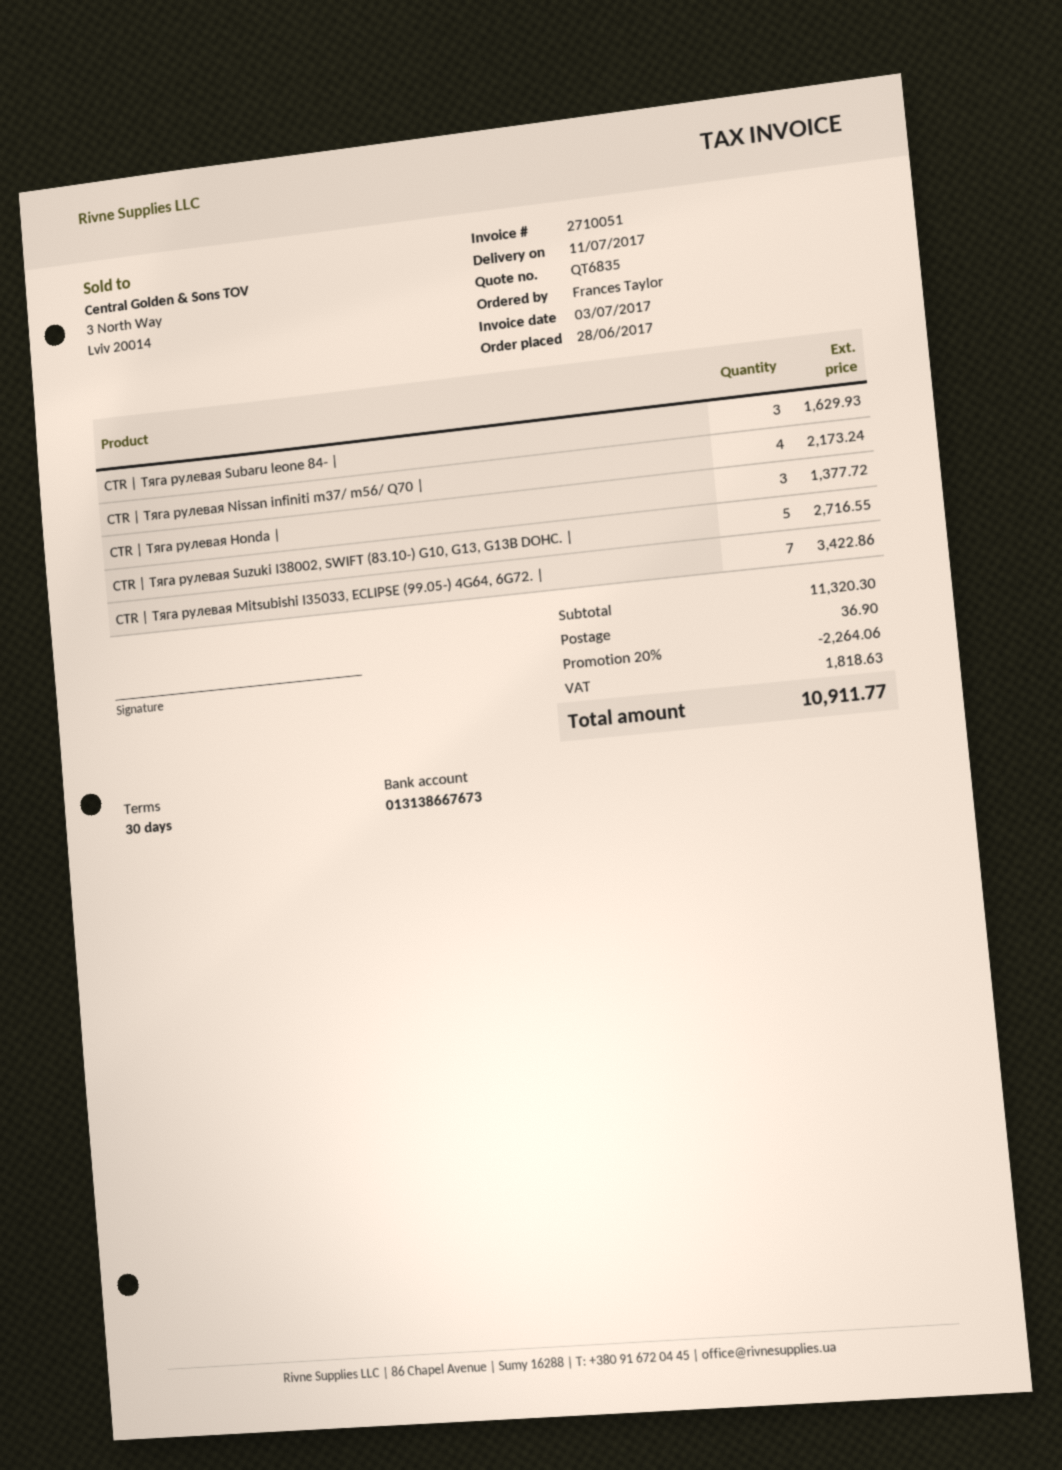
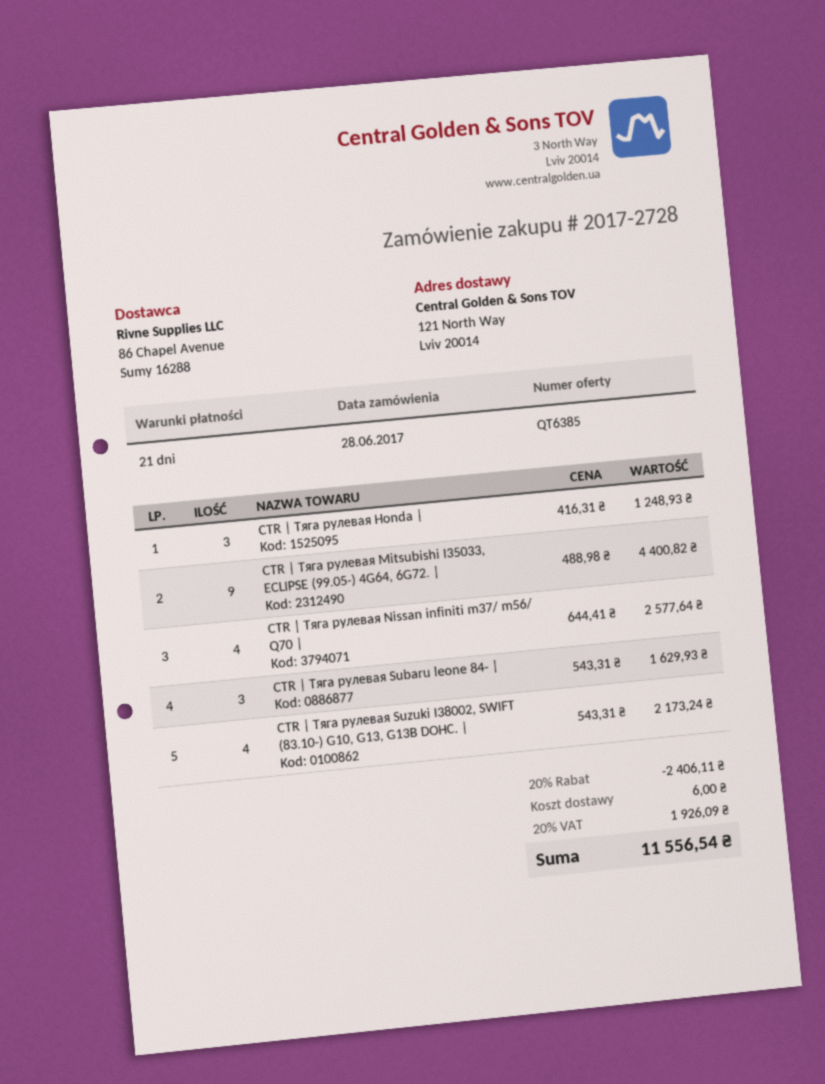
quote number: QT6835 -> QT6385
payment terms: 30 days -> 21 days
CTR | Тяга рулевая Nissan infiniti m37/ m56/ Q70 |: 4 for 2173.24 -> 4 for 2577.64
CTR | Тяга рулевая Honda |: 3 for 1377.72 -> 3 for 1248.93
CTR | Тяга рулевая Suzuki I38002, SWIFT (83.10-) G10, G13, G13B DOHC. |: 5 for 2716.55 -> 4 for 2173.24
CTR | Тяга рулевая Mitsubishi I35033, ECLIPSE (99.05-) 4G64, 6G72. |: 7 for 3422.86 -> 9 for 4400.82
discount: 20% = 2264.06 -> 20% = 2406.11
shipping: 36.90 -> 6.00
tax: 1818.63 -> 1926.09
total: 10911.77 -> 11556.54

